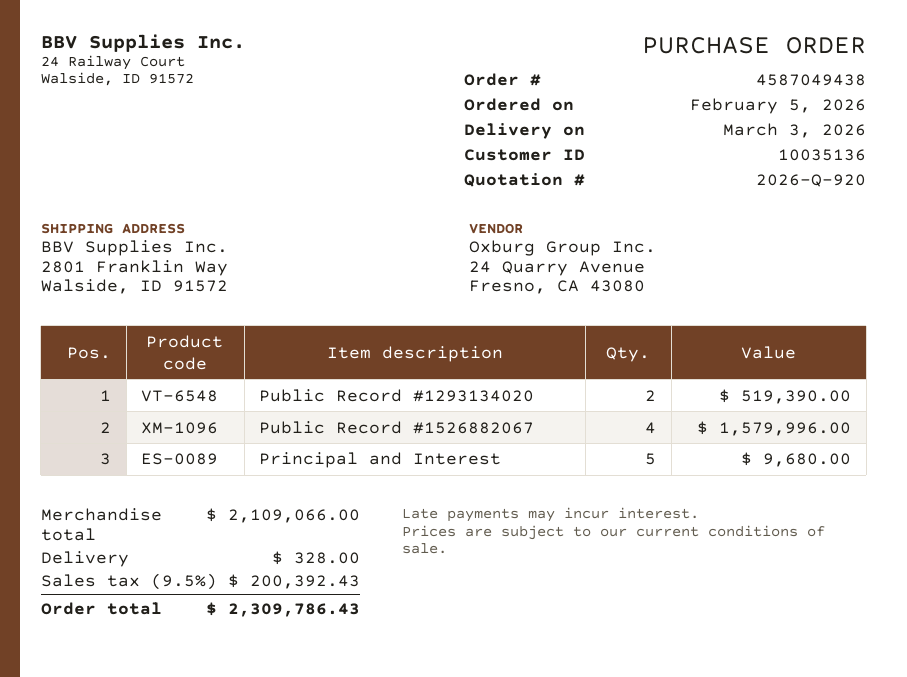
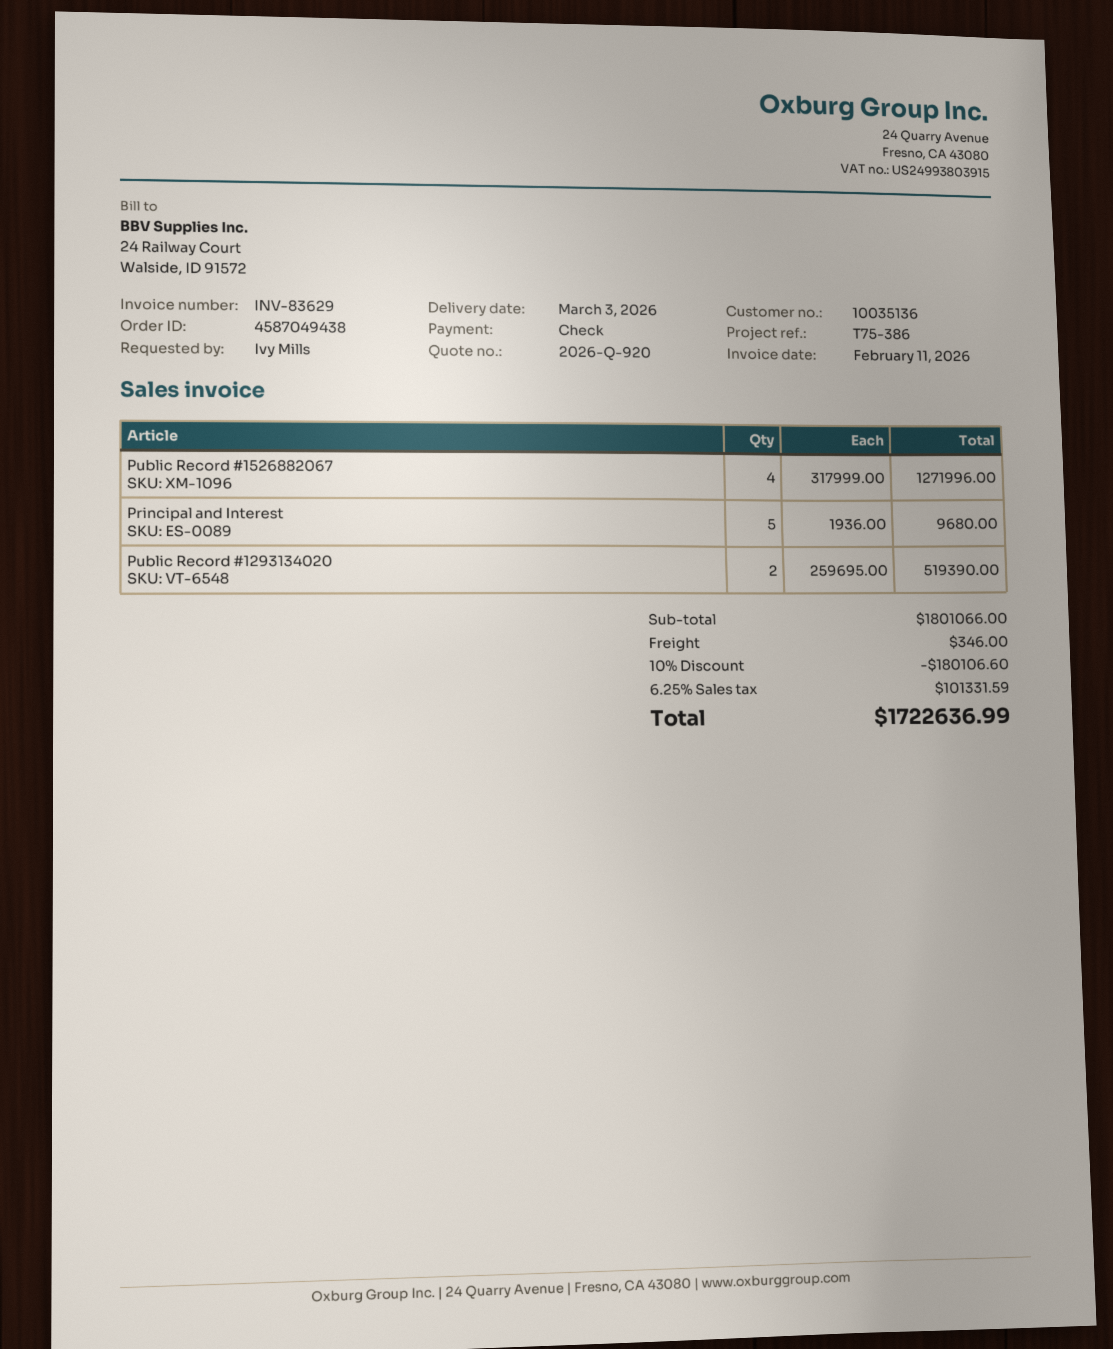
Public Record #1526882067: 4 for 1579996.00 -> 4 for 1271996.00
subtotal: 2109066.00 -> 1801066.00
discount: none -> 10% = 180106.60
shipping: 328.00 -> 346.00
tax: 9.5% = 200392.43 -> 6.25% = 101331.59
total: 2309786.43 -> 1722636.99

